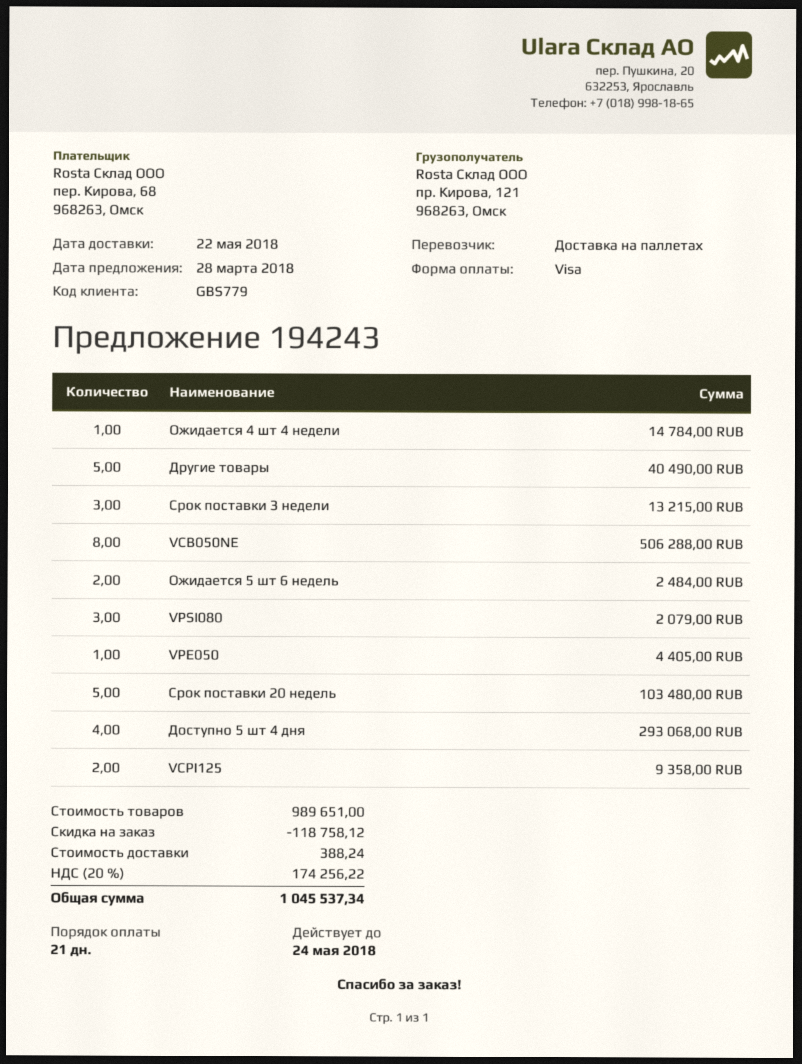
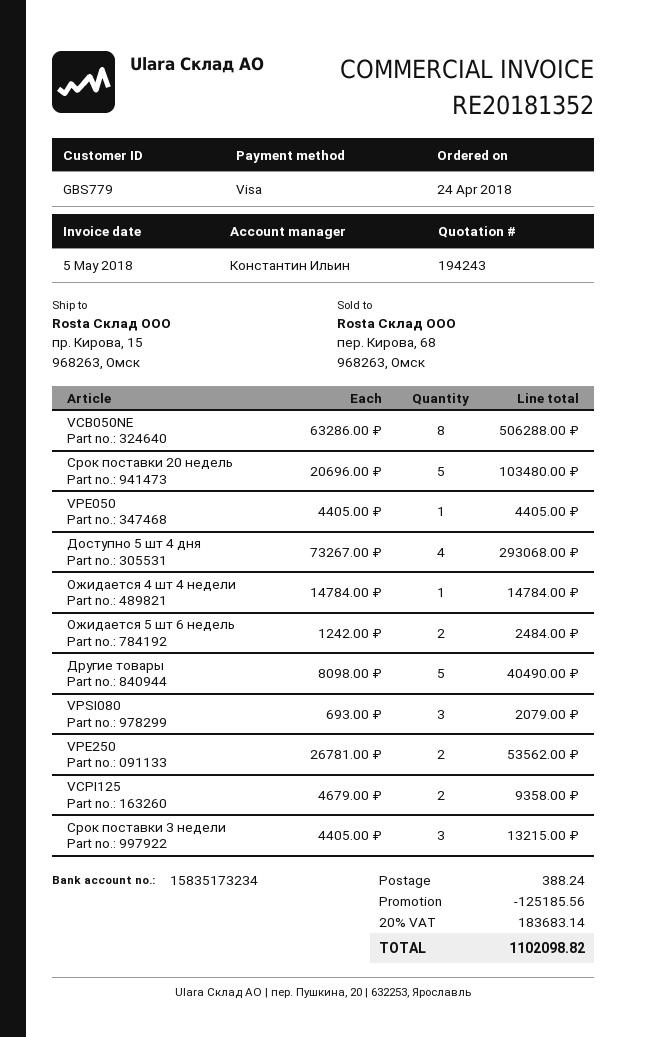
ship to: пр. Кирова, 121, 968263, Омск -> пр. Кирова, 15, 968263, Омск
VPE250: none -> 2 for 53562.00
discount: 118758.12 -> 125185.56
tax: 20% = 174256.22 -> 20% = 183683.14
total: 1045537.34 -> 1102098.82

